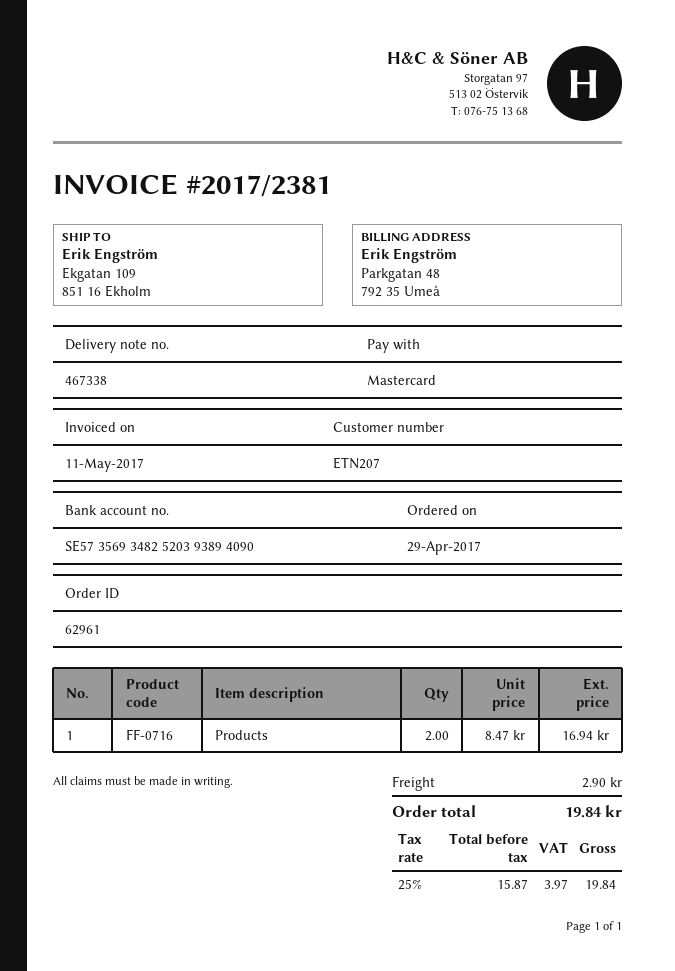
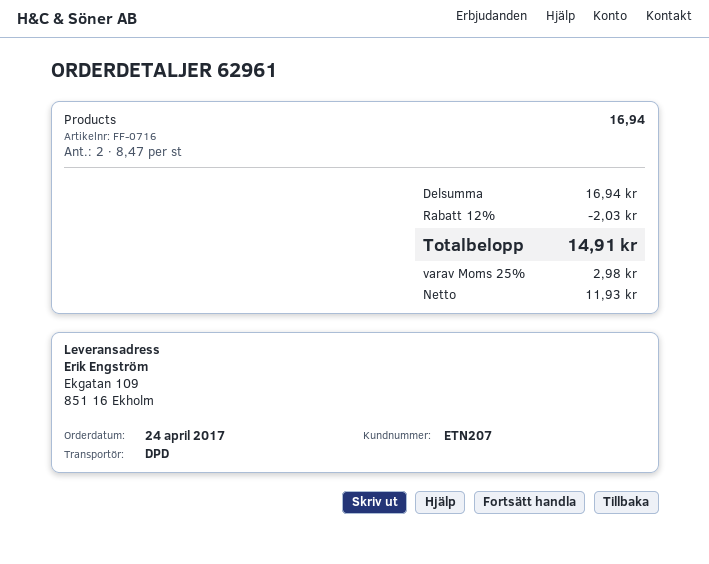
order date: 2017-04-29 -> 2017-04-24
discount: none -> 12% = 2.03
shipping: 2.90 -> none
net: 15.87 -> 11.93
tax: 25% = 3.97 -> 25% = 2.98
total: 19.84 -> 14.91

